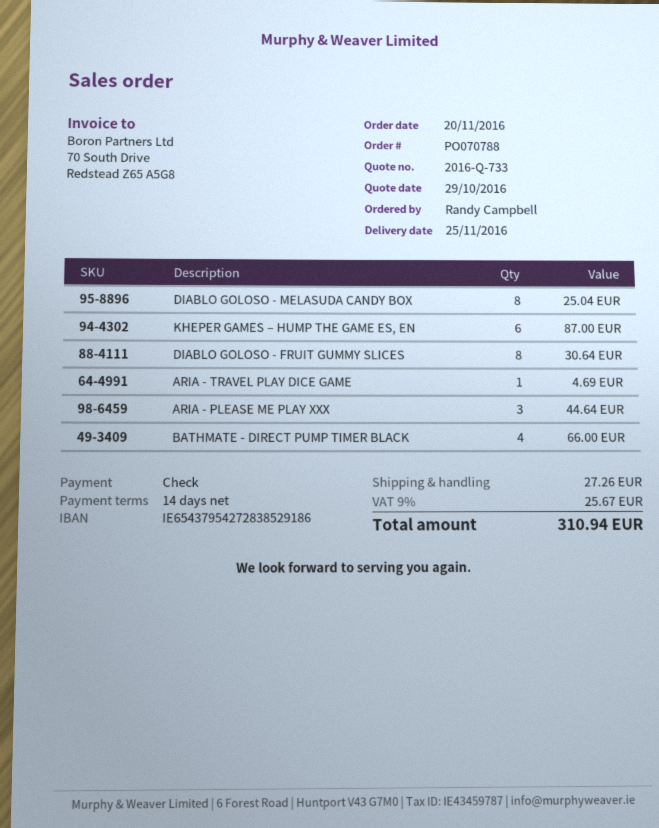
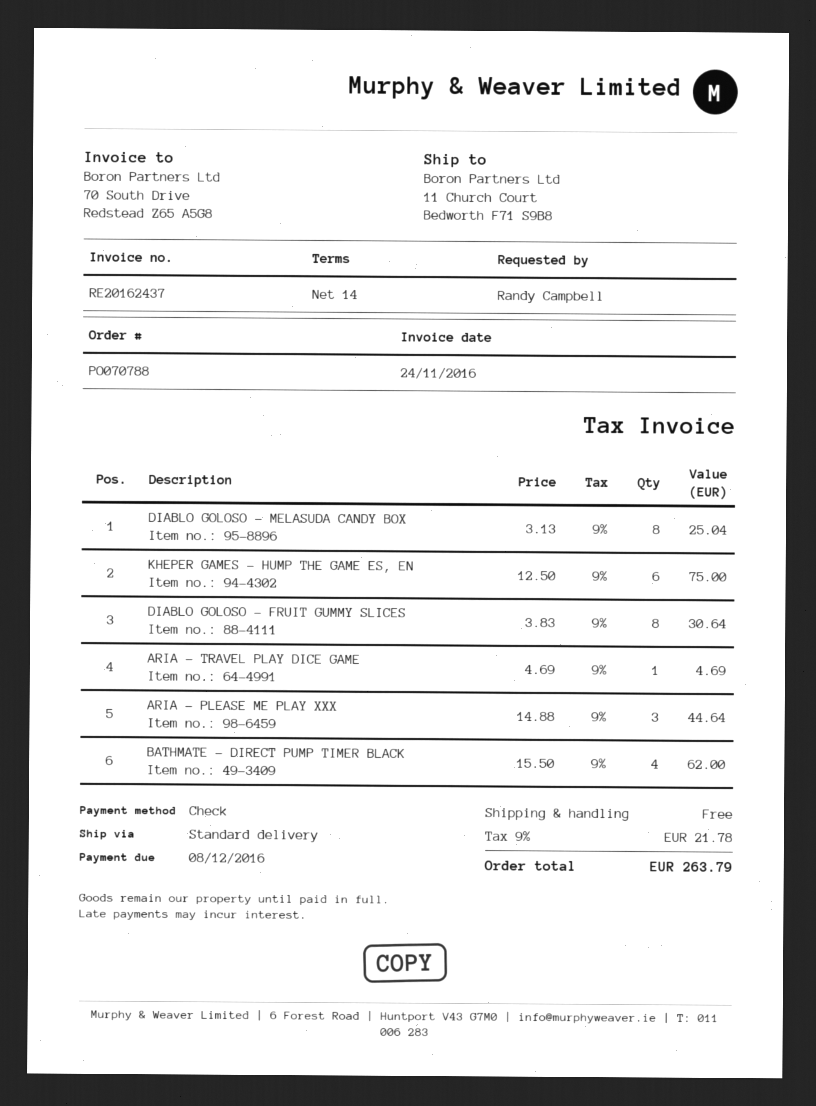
KHEPER GAMES – HUMP THE GAME ES, EN: 6 for 87.00 -> 6 for 75.00
BATHMATE - DIRECT PUMP TIMER BLACK: 4 for 66.00 -> 4 for 62.00
shipping: 27.26 -> 0.00
tax: 9% = 25.67 -> 9% = 21.78
total: 310.94 -> 263.79

